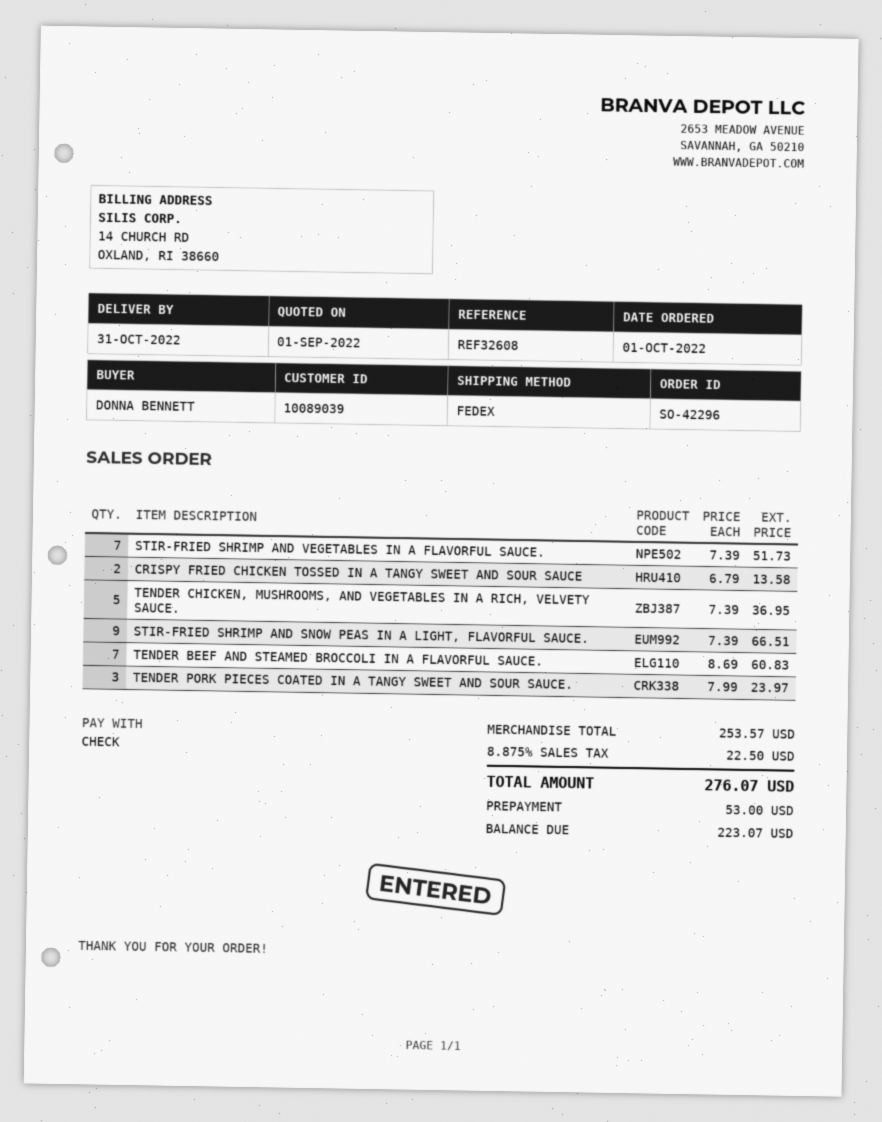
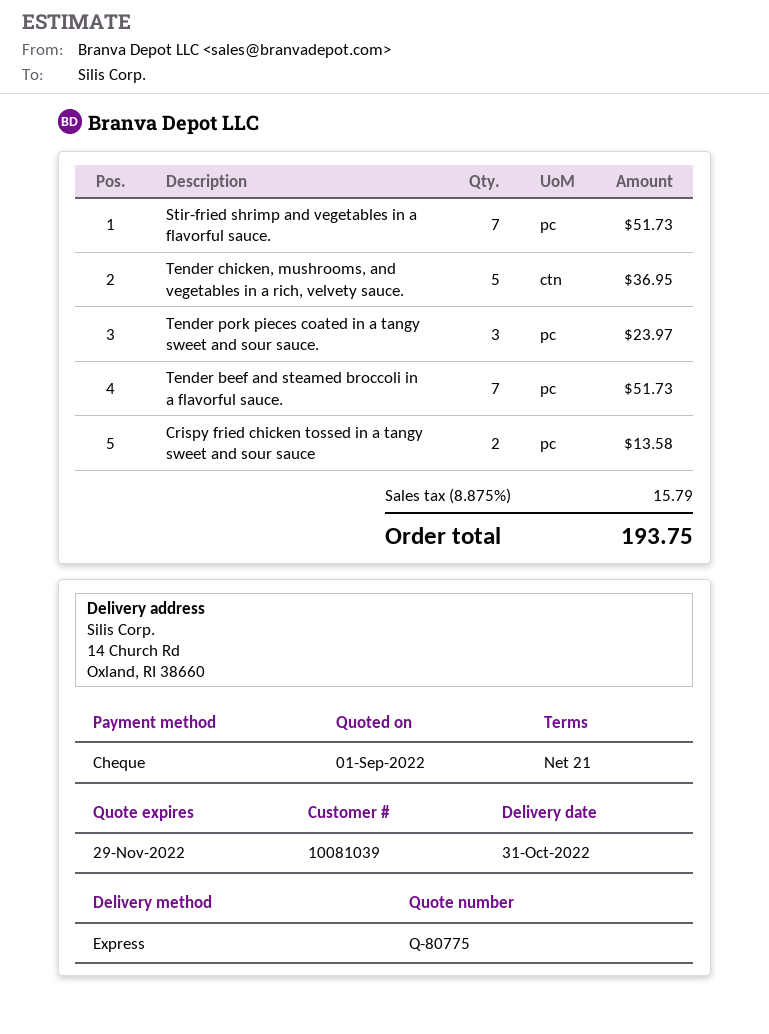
customer number: 10089039 -> 10081039
shipping method: FedEx -> express
STIR-FRIED SHRIMP AND SNOW PEAS IN A LIGHT, FLAVORFUL SAUCE.: 9 for 66.51 -> none
TENDER BEEF AND STEAMED BROCCOLI IN A FLAVORFUL SAUCE.: 7 for 60.83 -> 7 for 51.73
tax: 8.875% = 22.50 -> 8.875% = 15.79
total: 276.07 -> 193.75

